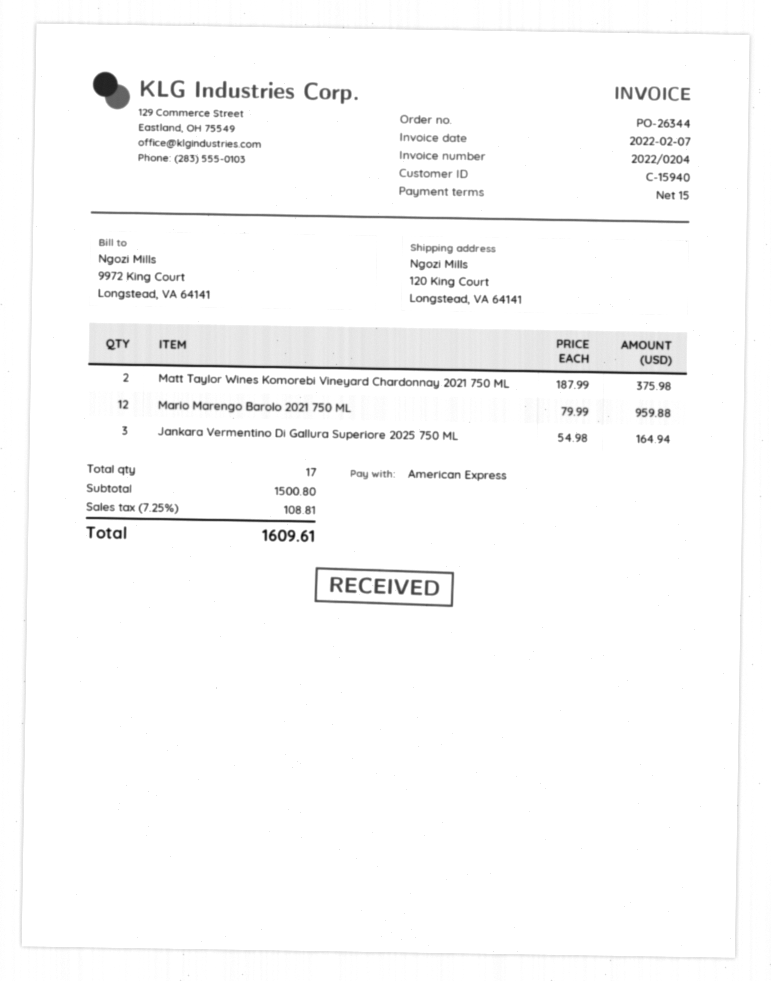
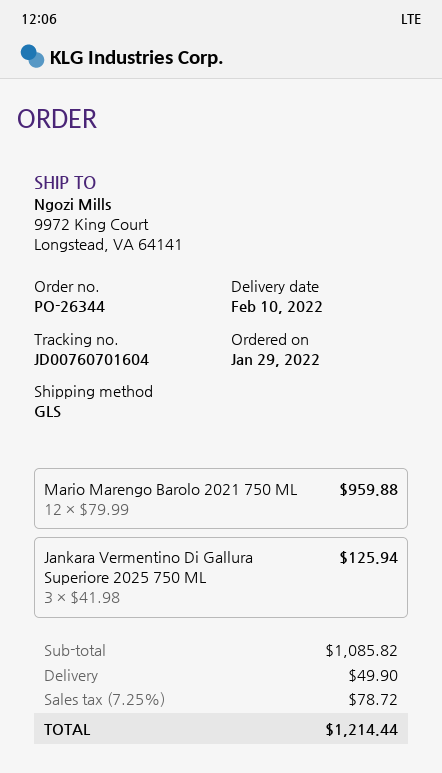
ship to: 120 King Court, Longstead, VA 64141 -> 9972 King Court, Longstead, VA 64141
Matt Taylor Wines Komorebi Vineyard Chardonnay 2021 750 ML: 2 x 187.99 = 375.98 -> none
Jankara Vermentino Di Gallura Superiore 2025 750 ML: 3 x 54.98 = 164.94 -> 3 x 41.98 = 125.94
subtotal: 1500.80 -> 1085.82
shipping: none -> 49.90
tax: 7.25% = 108.81 -> 7.25% = 78.72
total: 1609.61 -> 1214.44

